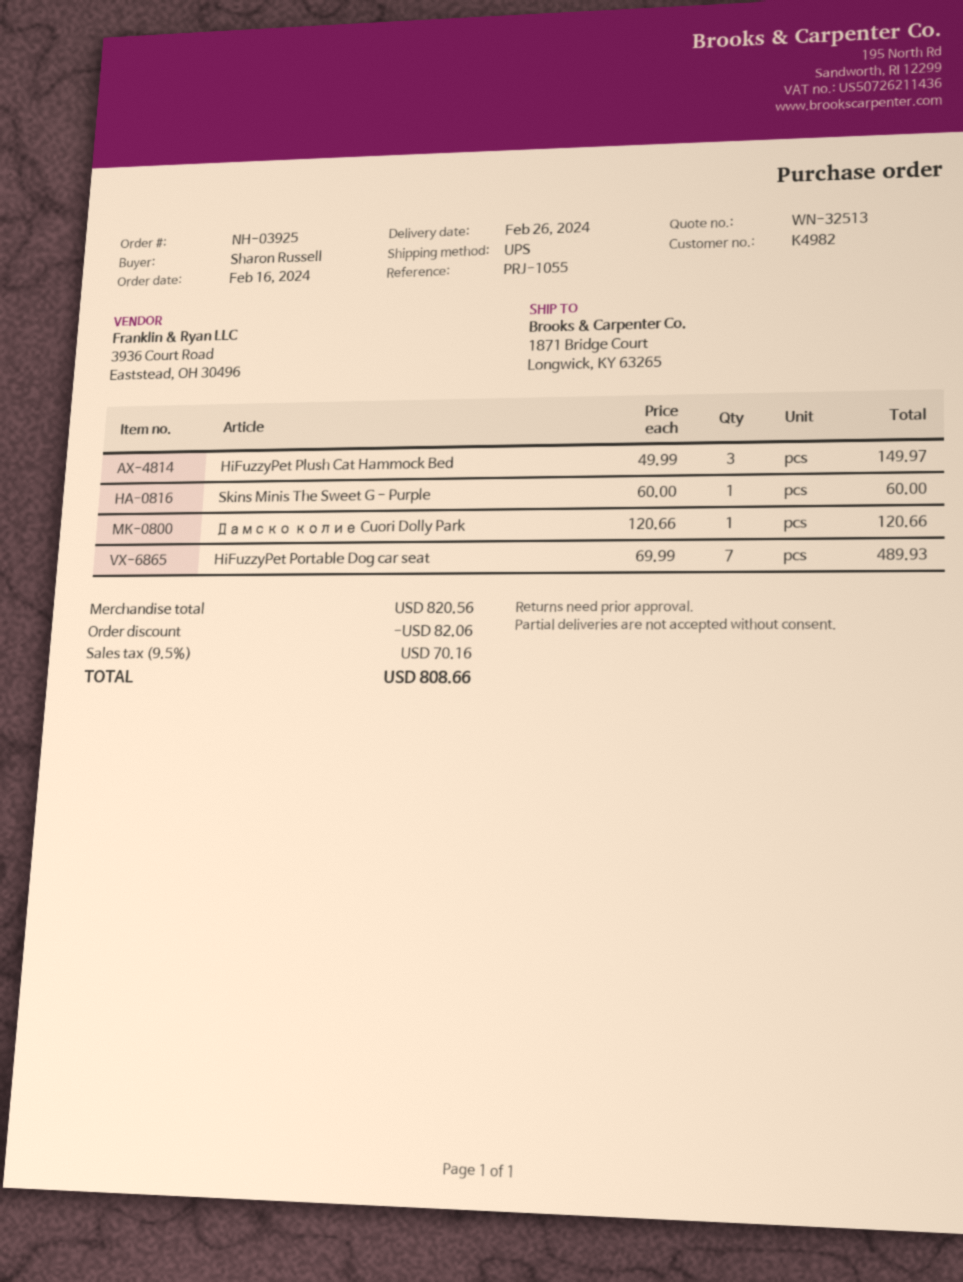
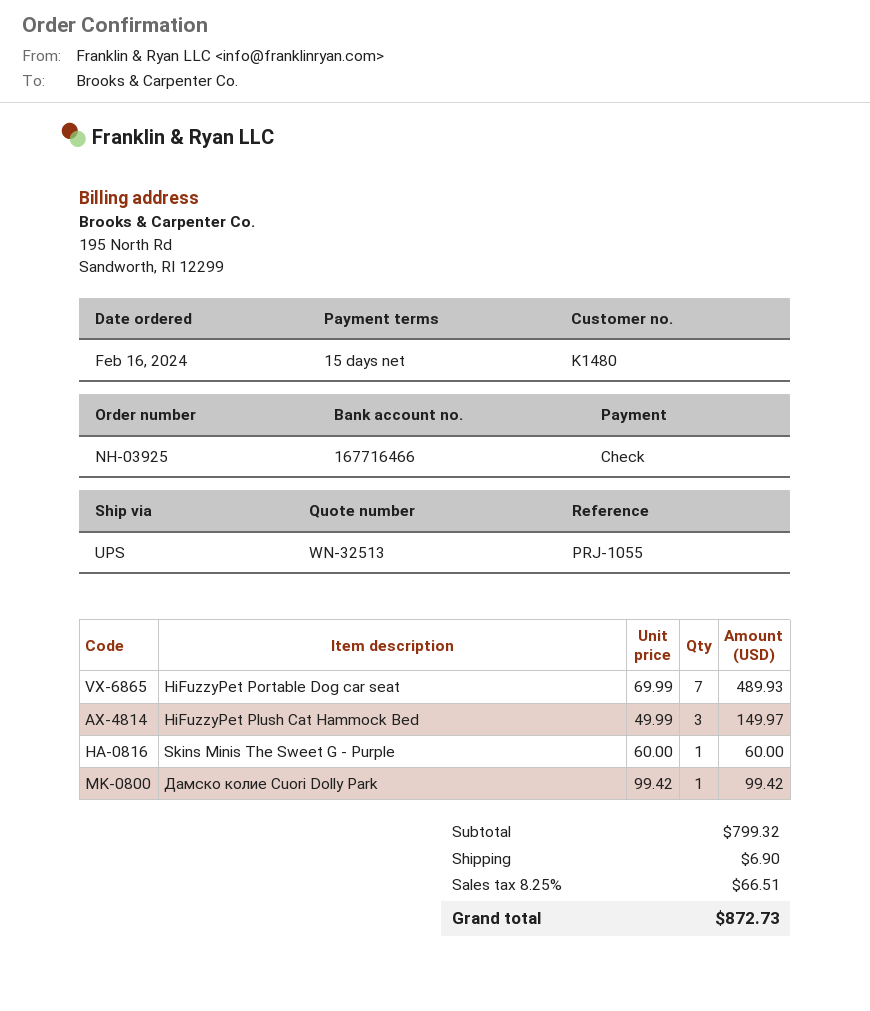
customer number: K4982 -> K1480
Дамско колие Cuori Dolly Park: 1 x 120.66 = 120.66 -> 1 x 99.42 = 99.42
subtotal: 820.56 -> 799.32
discount: 82.06 -> none
shipping: none -> 6.90
tax: 9.5% = 70.16 -> 8.25% = 66.51
total: 808.66 -> 872.73

